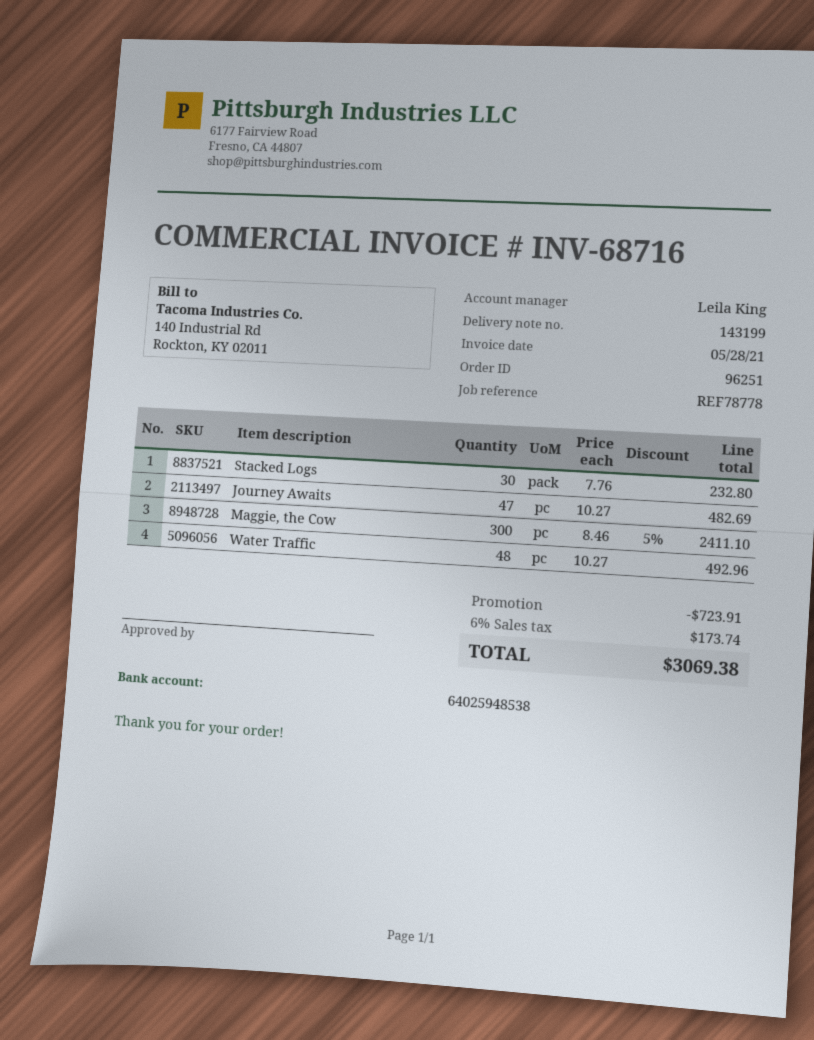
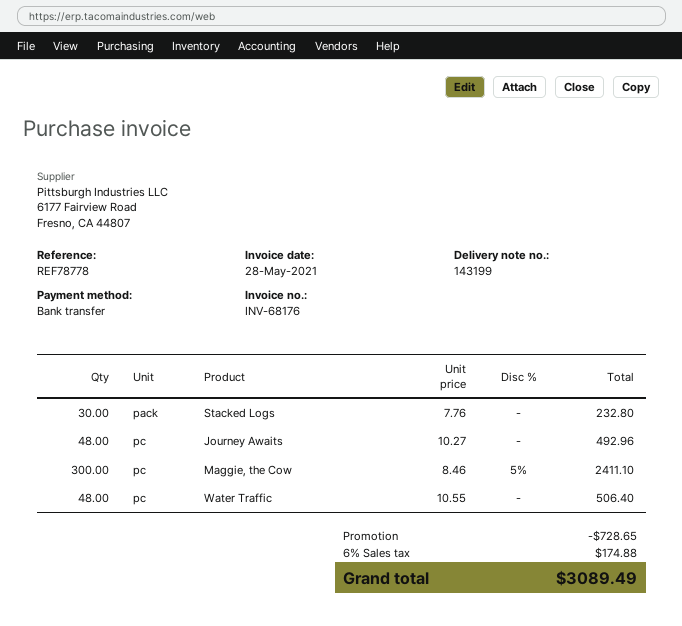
invoice number: INV-68716 -> INV-68176
Journey Awaits: 47 x 10.27 = 482.69 -> 48 x 10.27 = 492.96
Water Traffic: 48 x 10.27 = 492.96 -> 48 x 10.55 = 506.40
discount: 723.91 -> 728.65
tax: 6% = 173.74 -> 6% = 174.88
total: 3069.38 -> 3089.49

